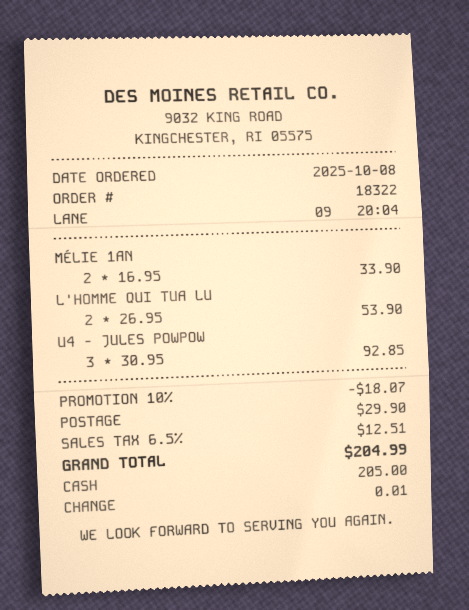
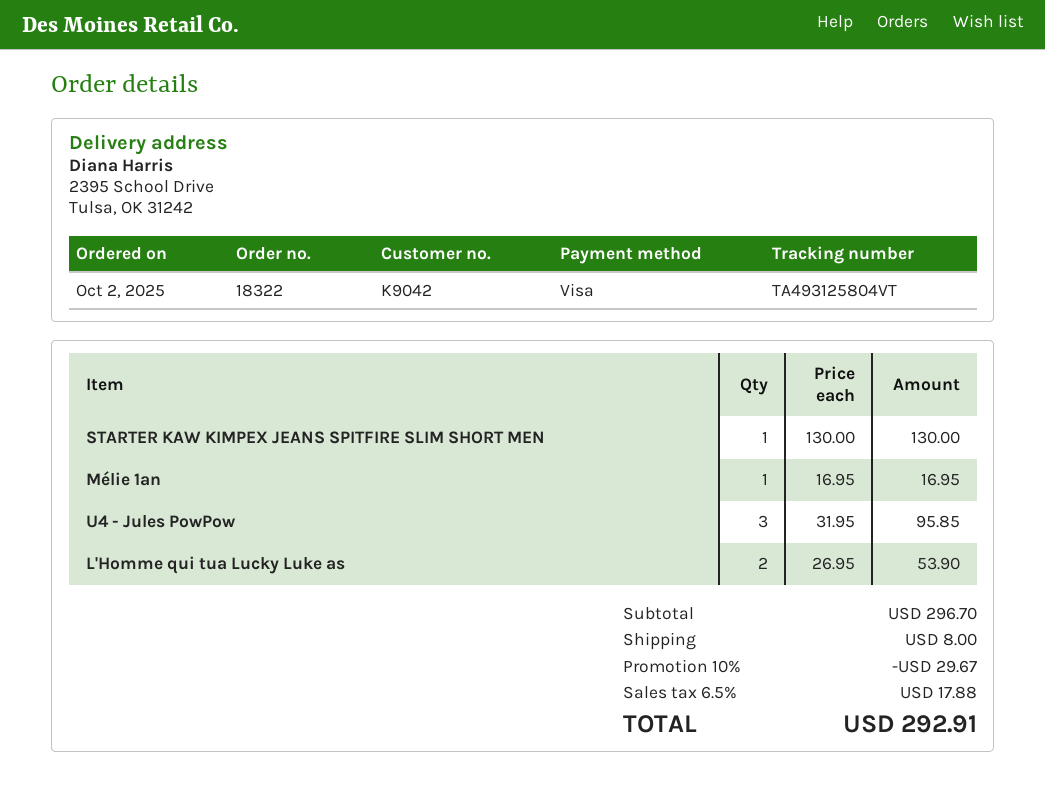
order date: 2025-10-08 -> 2025-10-02
payment method: cash -> Visa
MÉLIE 1AN: 2 x 16.95 = 33.90 -> 1 x 16.95 = 16.95
U4 - JULES POWPOW: 3 x 30.95 = 92.85 -> 3 x 31.95 = 95.85
STARTER KAW KIMPEX JEANS SPITFIRE SLIM SHORT MEN: none -> 1 x 130.00 = 130.00
discount: 10% = 18.07 -> 10% = 29.67
shipping: 29.90 -> 8.00
tax: 6.5% = 12.51 -> 6.5% = 17.88
total: 204.99 -> 292.91

